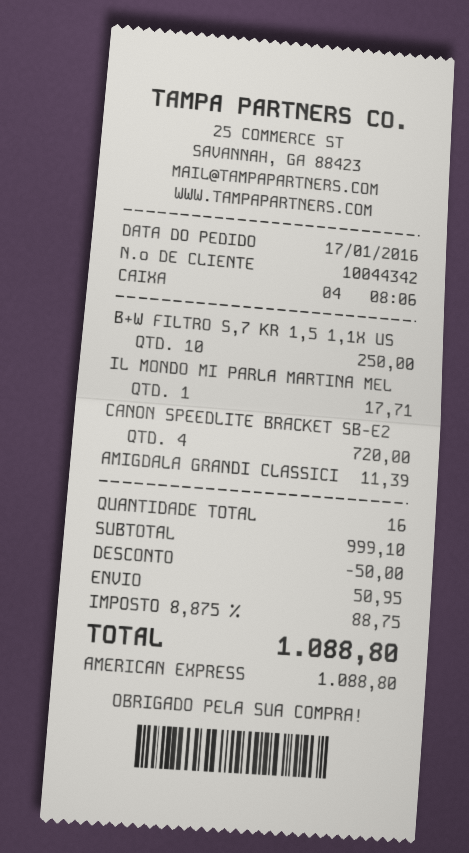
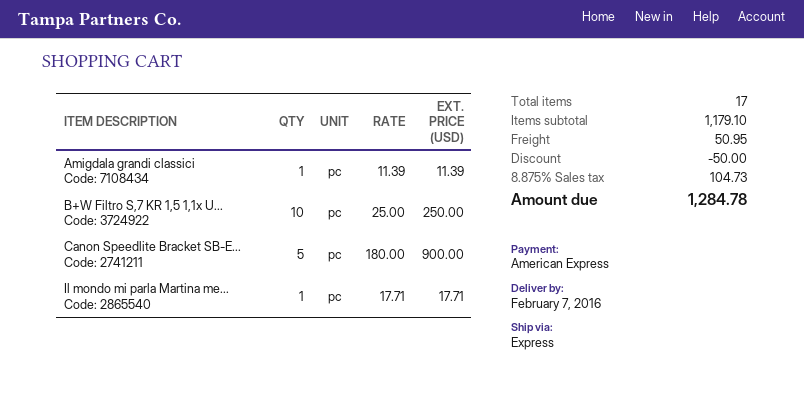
CANON SPEEDLITE BRACKET SB-E2: 4 for 720.00 -> 5 for 900.00
total quantity: 16 -> 17
subtotal: 999.10 -> 1179.10
tax: 8.875% = 88.75 -> 8.875% = 104.73
total: 1088.80 -> 1284.78

